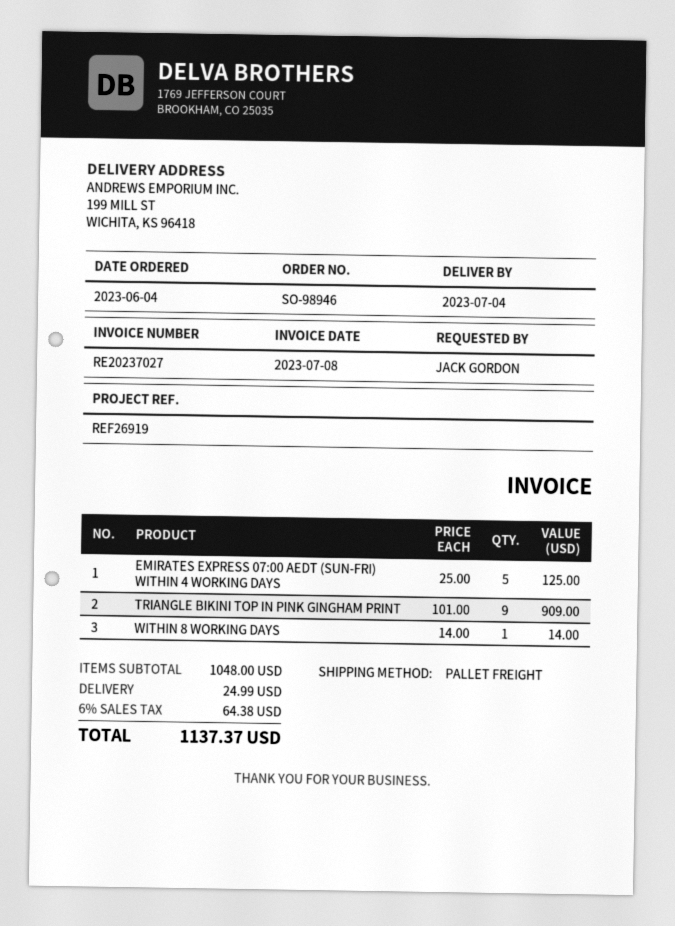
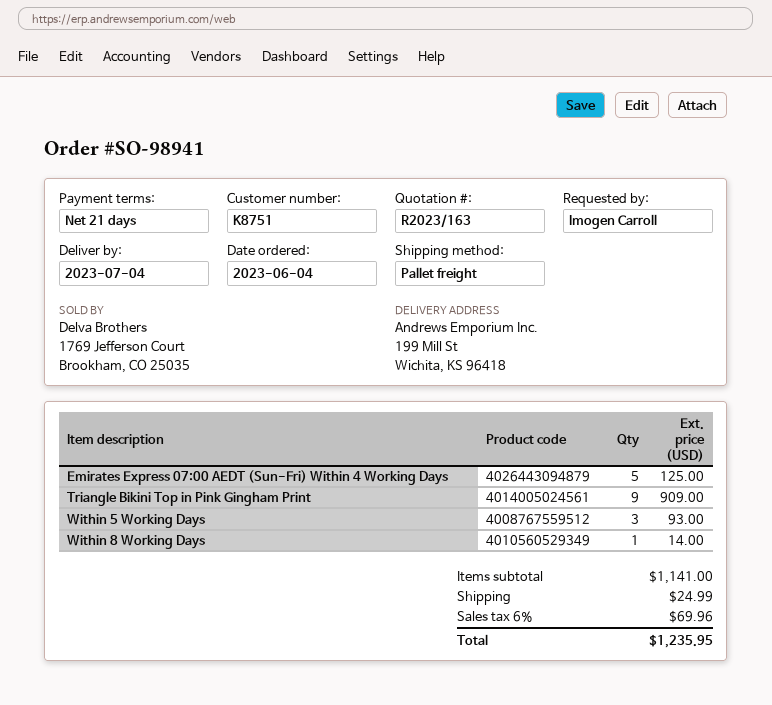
order number: SO-98946 -> SO-98941
ordered by: JACK GORDON -> Imogen Carroll
Within 5 Working Days: none -> 3 for 93.00
subtotal: 1048.00 -> 1141.00
tax: 6% = 64.38 -> 6% = 69.96
total: 1137.37 -> 1235.95

